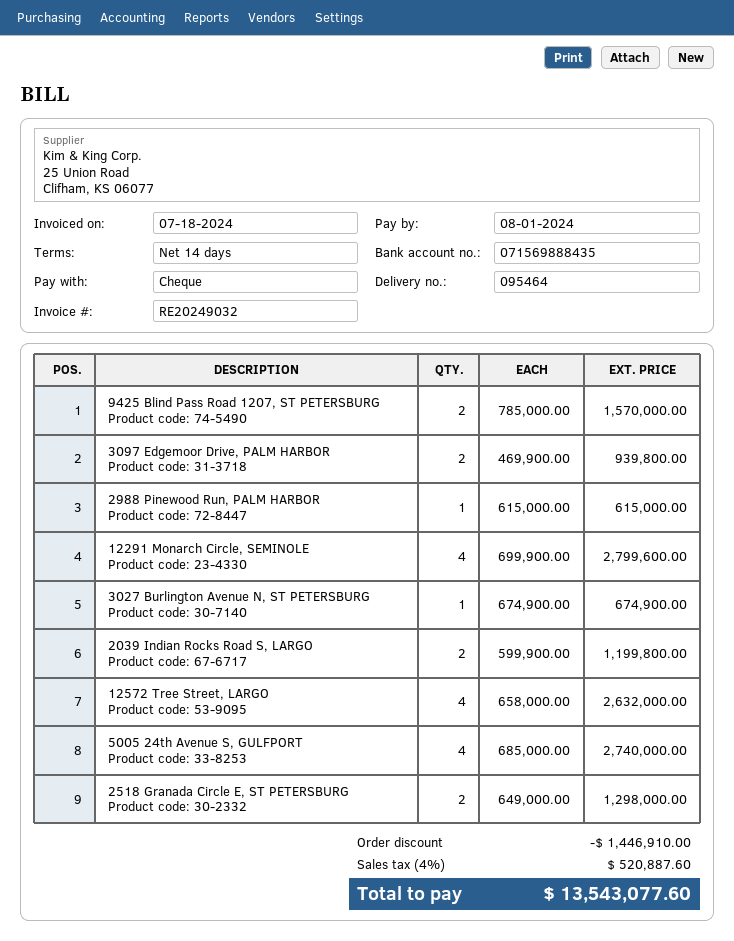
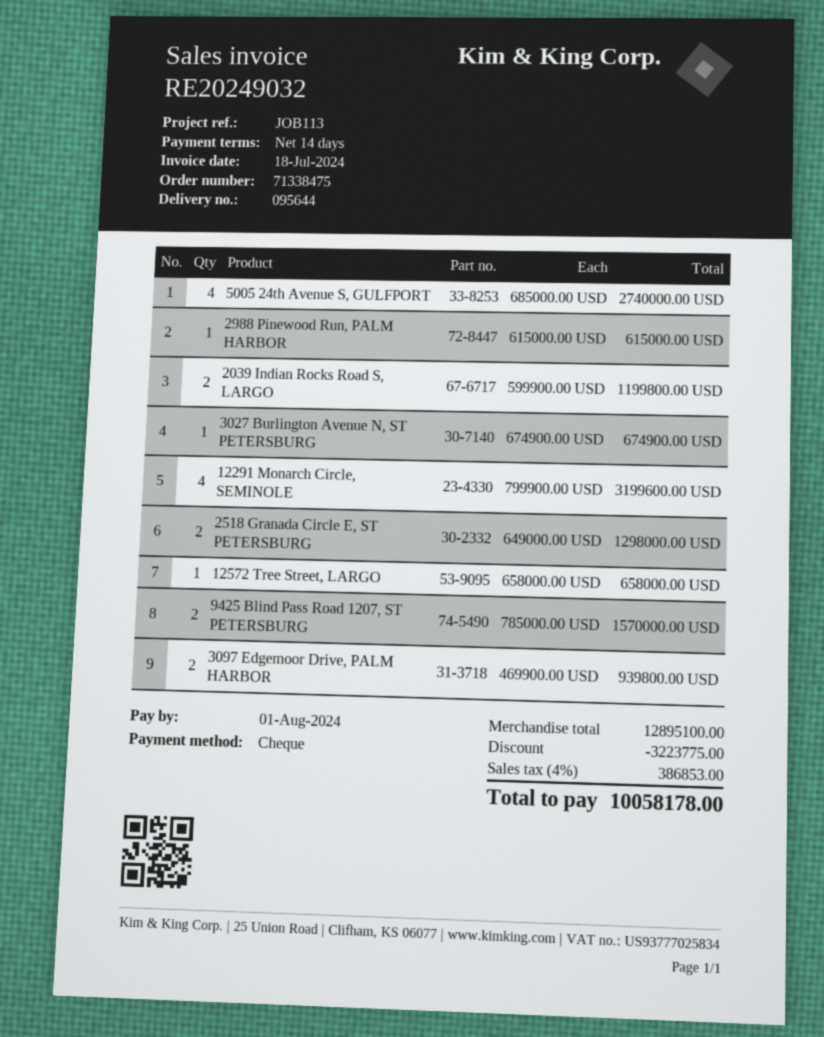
delivery note number: 095464 -> 095644
12291 Monarch Circle, SEMINOLE: 4 x 699900.00 = 2799600.00 -> 4 x 799900.00 = 3199600.00
12572 Tree Street, LARGO: 4 x 658000.00 = 2632000.00 -> 1 x 658000.00 = 658000.00
discount: 1446910.00 -> 3223775.00
tax: 4% = 520887.60 -> 4% = 386853.00
total: 13543077.60 -> 10058178.00

